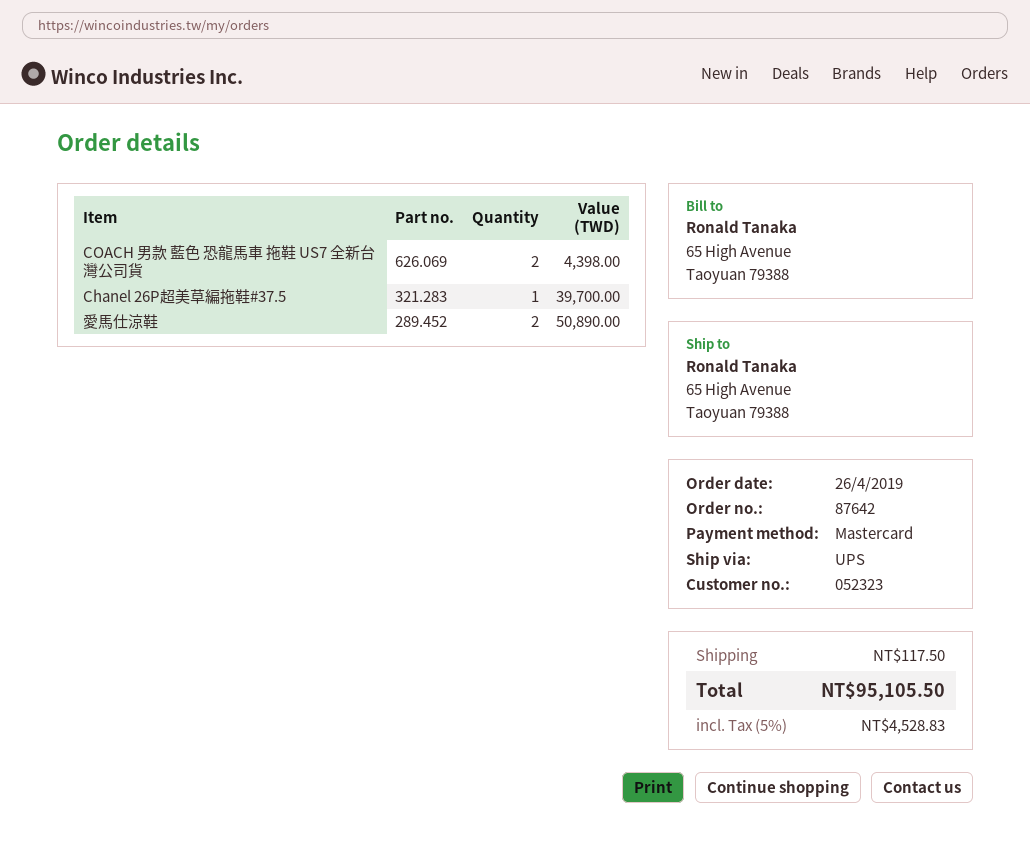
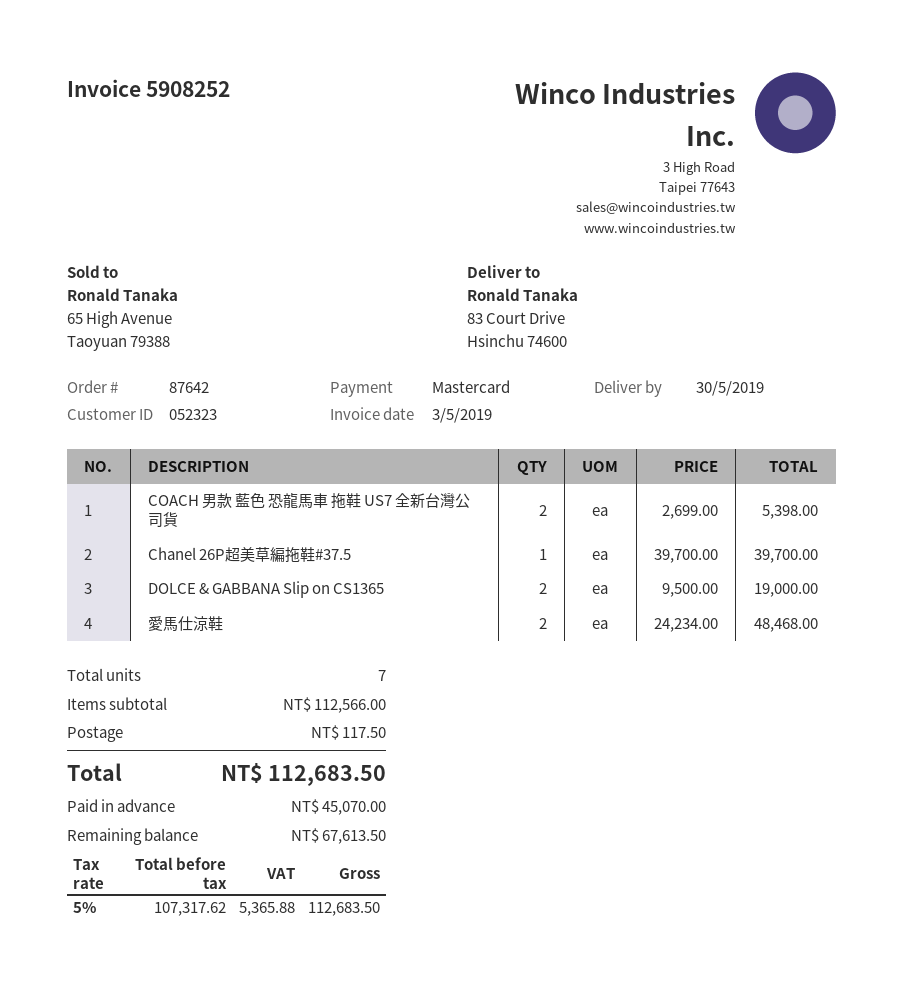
ship to: 65 High Avenue, Taoyuan 79388 -> 83 Court Drive, Hsinchu 74600
COACH 男款 藍色 恐龍馬車 拖鞋 US7 全新台灣公司貨: 2 for 4398.00 -> 2 for 5398.00
愛馬仕涼鞋: 2 for 50890.00 -> 2 for 48468.00
DOLCE & GABBANA Slip on CS1365: none -> 2 for 19000.00
tax: 5% = 4528.83 -> 5% = 5365.88
total: 95105.50 -> 112683.50

